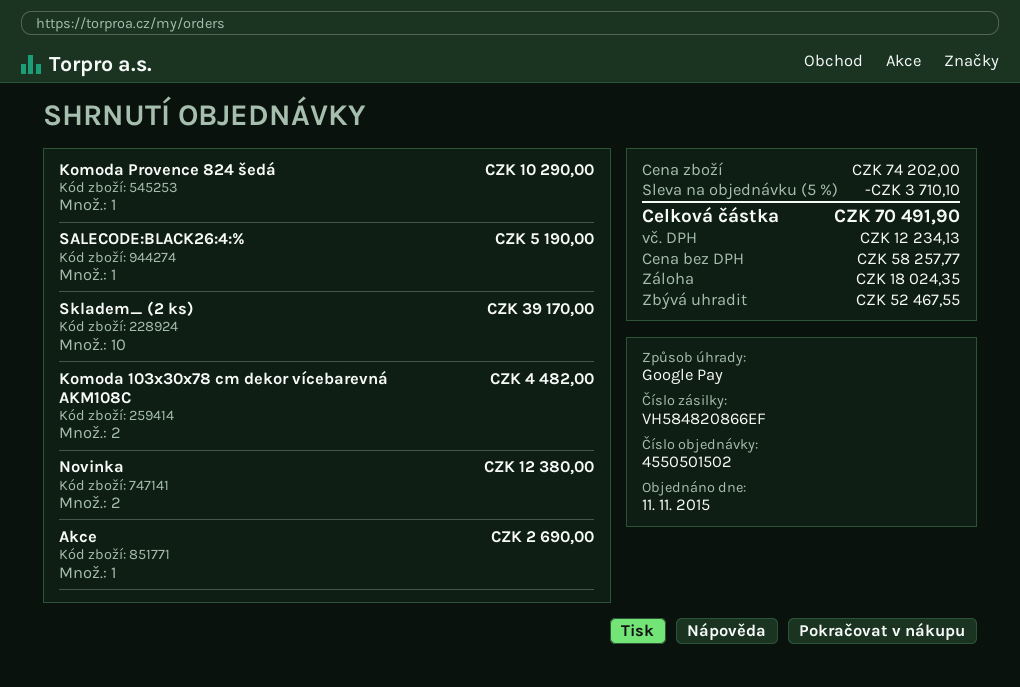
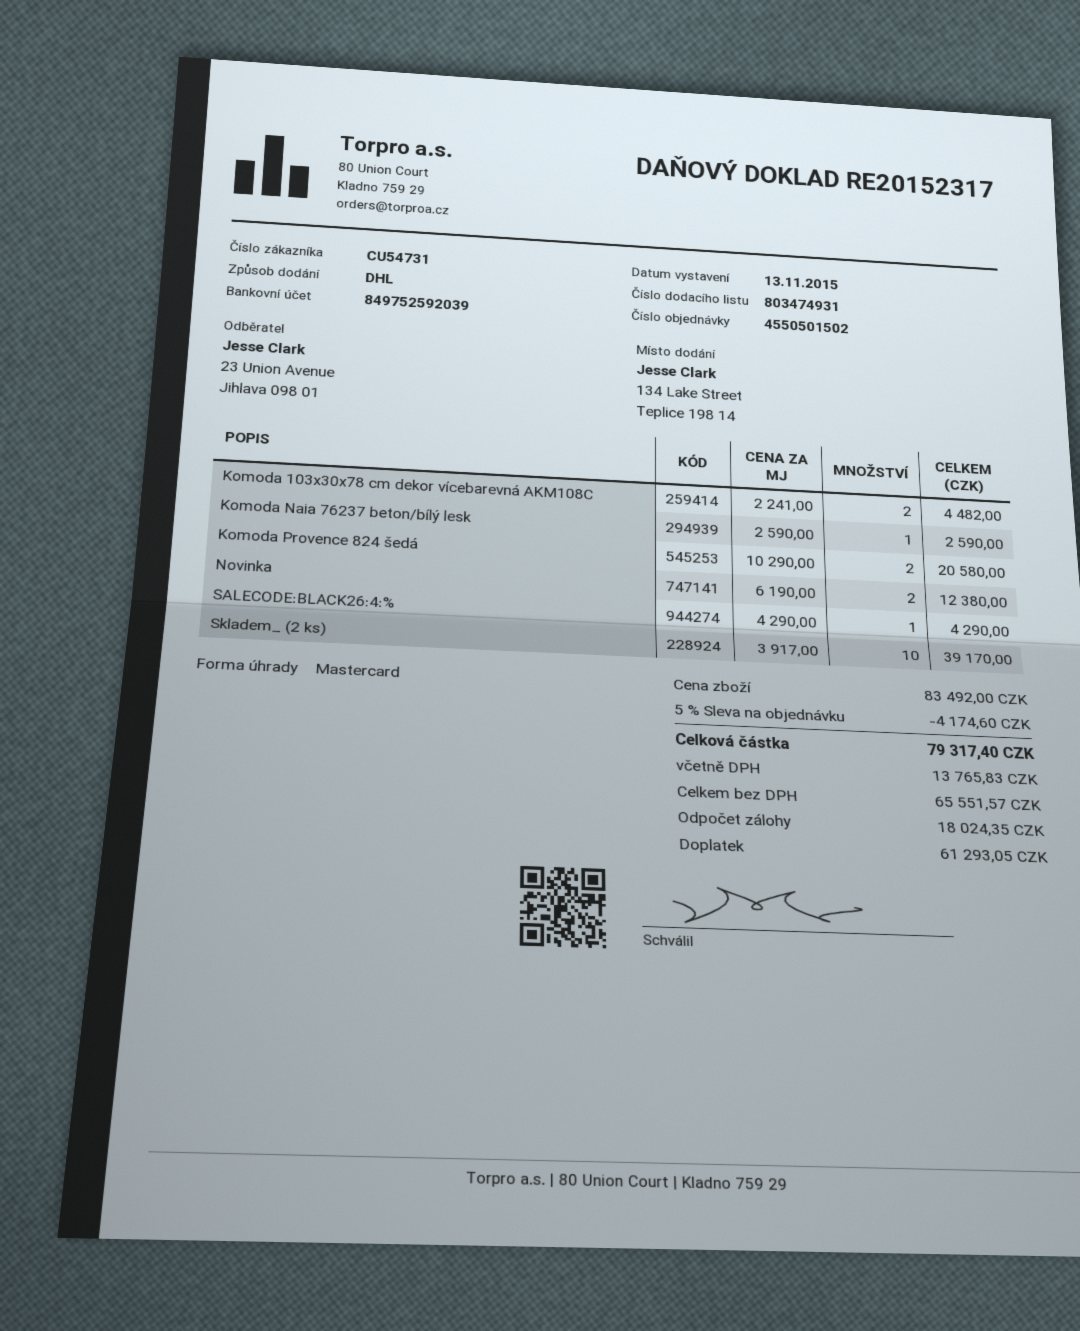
payment method: Google Pay -> Mastercard
Komoda Provence 824 šedá: 1 for 10290.00 -> 2 for 20580.00
SALECODE:BLACK26:4:%: 1 for 5190.00 -> 1 for 4290.00
Akce: 1 for 2690.00 -> none
Komoda Naia 76237 beton/bílý lesk: none -> 1 for 2590.00
subtotal: 74202.00 -> 83492.00
discount: 5% = 3710.10 -> 5% = 4174.60
net: 58257.77 -> 65551.57
tax: 12234.13 -> 13765.83
total: 70491.90 -> 79317.40
balance: 52467.55 -> 61293.05

